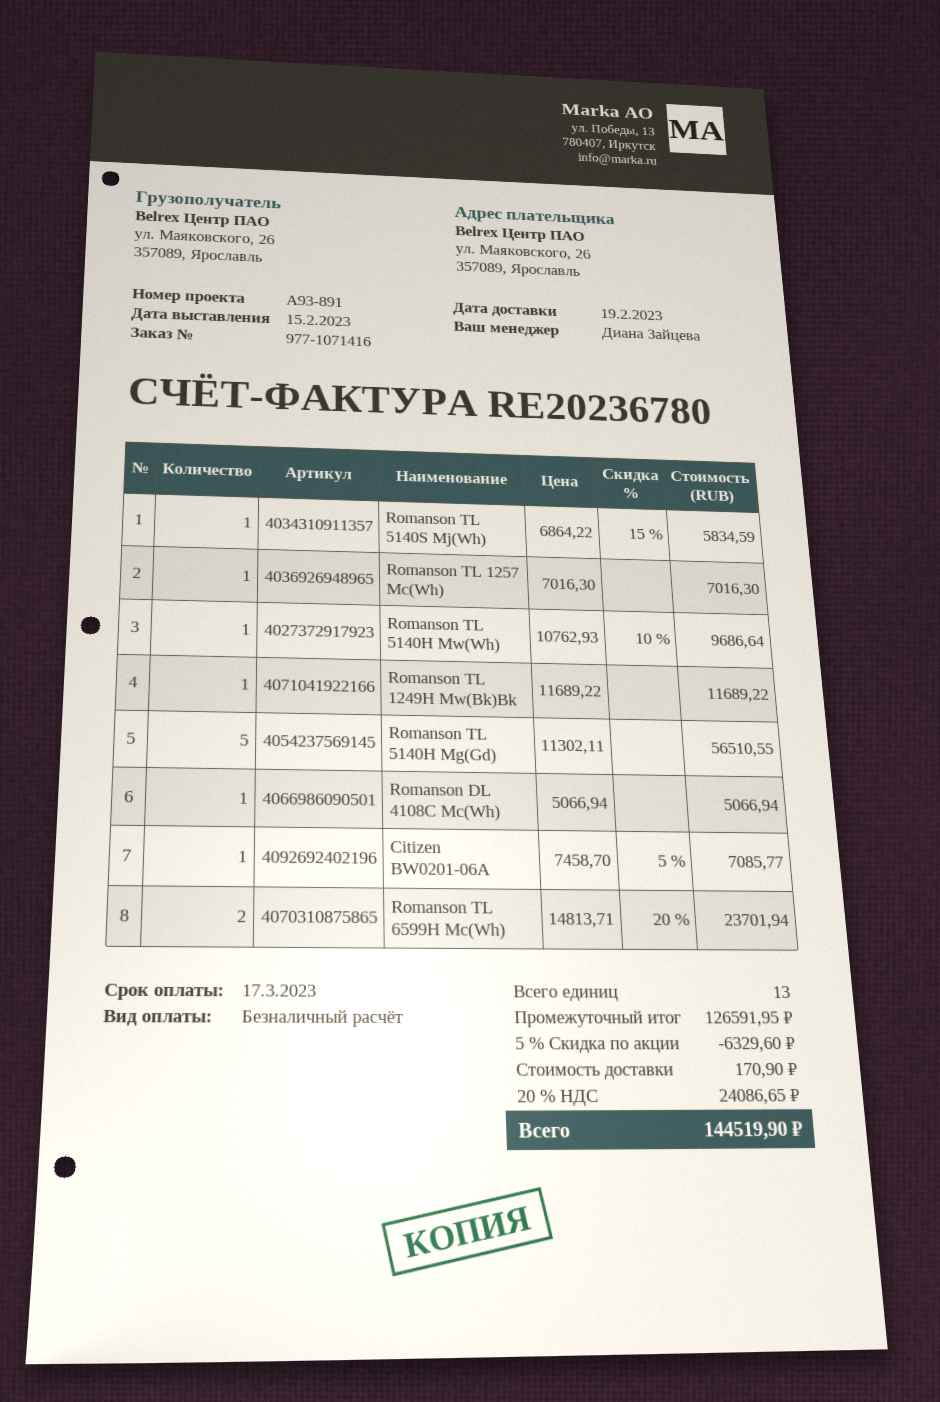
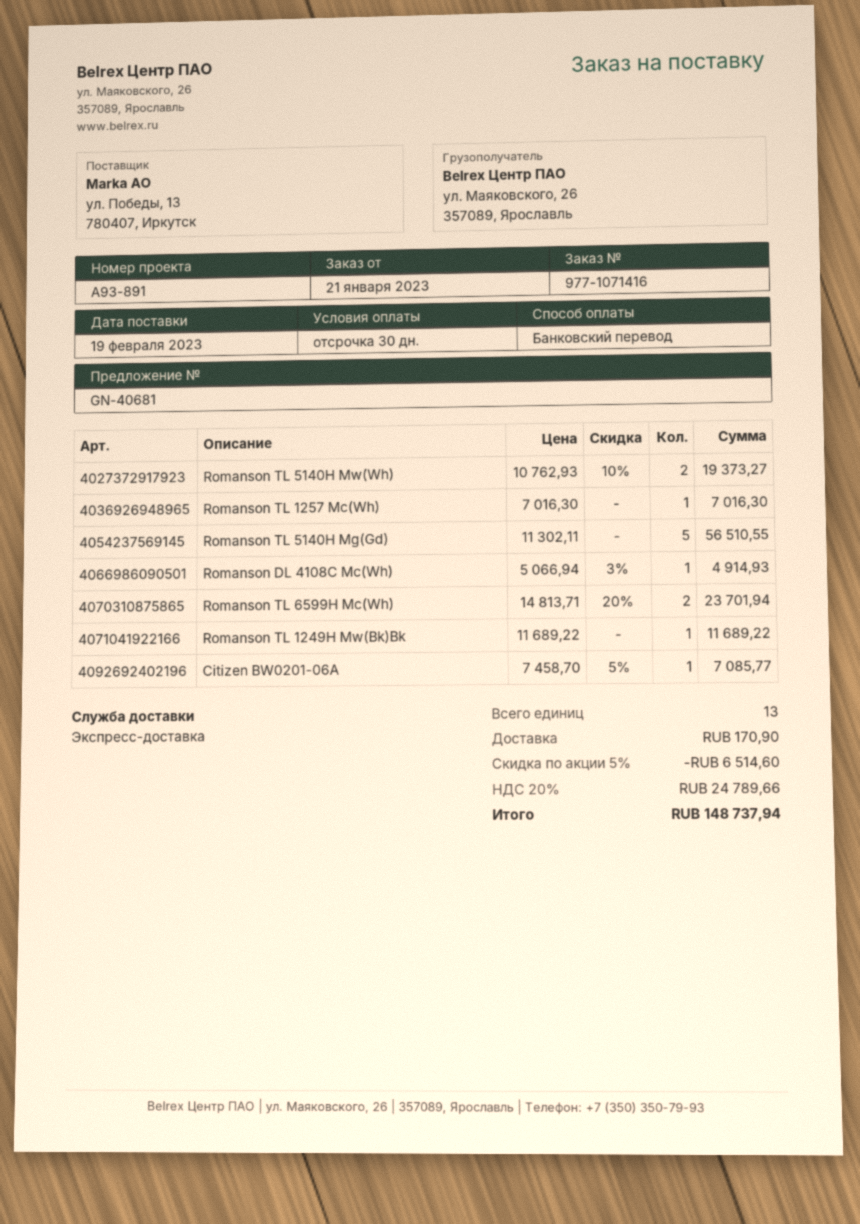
Romanson TL 5140S Mj(Wh): 1 x 6864.22 - 15% = 5834.59 -> none
Romanson TL 5140H Mw(Wh): 1 x 10762.93 - 10% = 9686.64 -> 2 x 10762.93 - 10% = 19373.27
Romanson DL 4108C Mc(Wh): 1 x 5066.94 = 5066.94 -> 1 x 5066.94 - 3% = 4914.93
discount: 5% = 6329.60 -> 5% = 6514.60
tax: 20% = 24086.65 -> 20% = 24789.66
total: 144519.90 -> 148737.94

